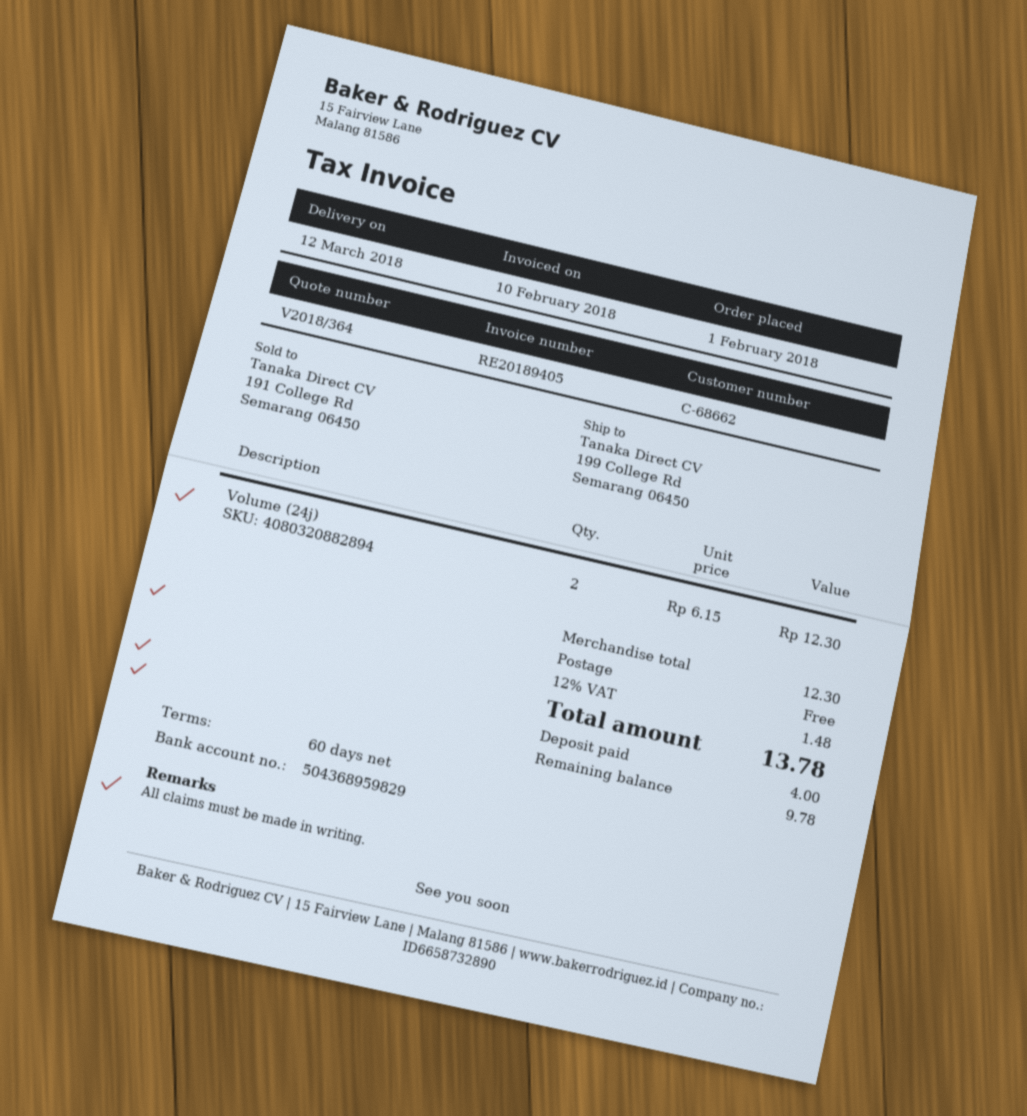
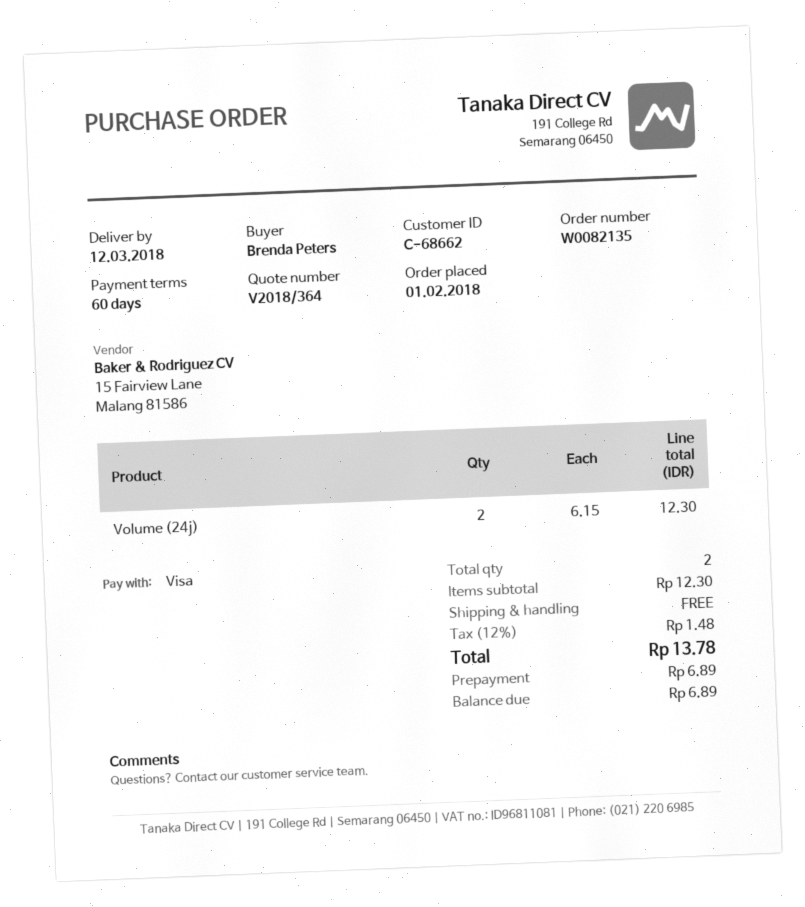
deposit: 4.00 -> 6.89
balance: 9.78 -> 6.89

